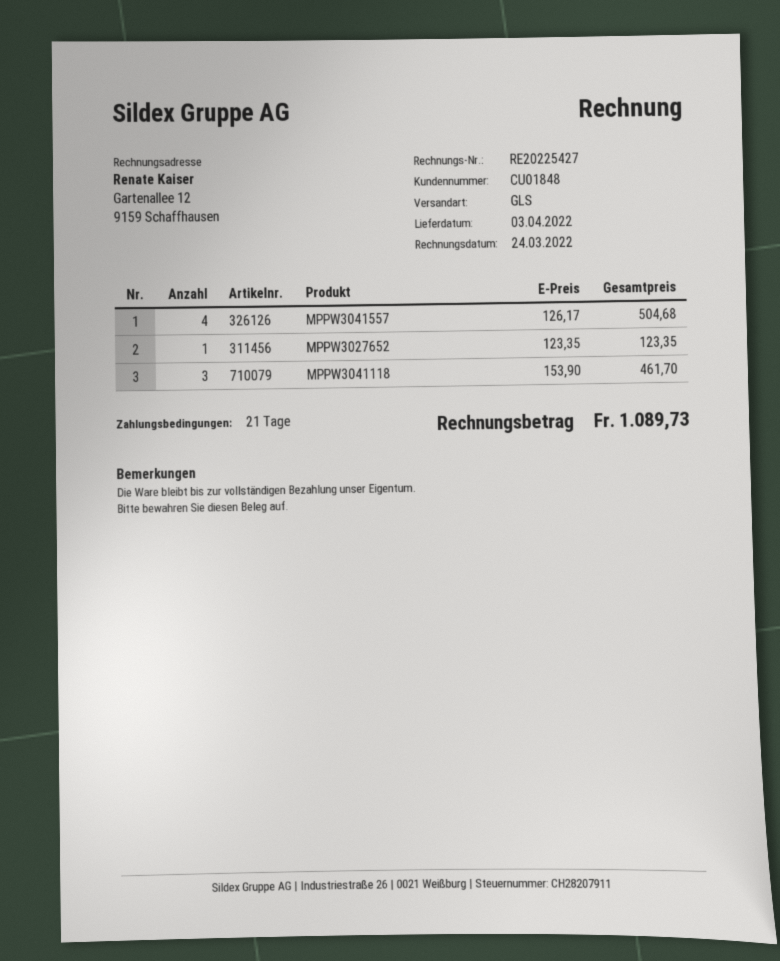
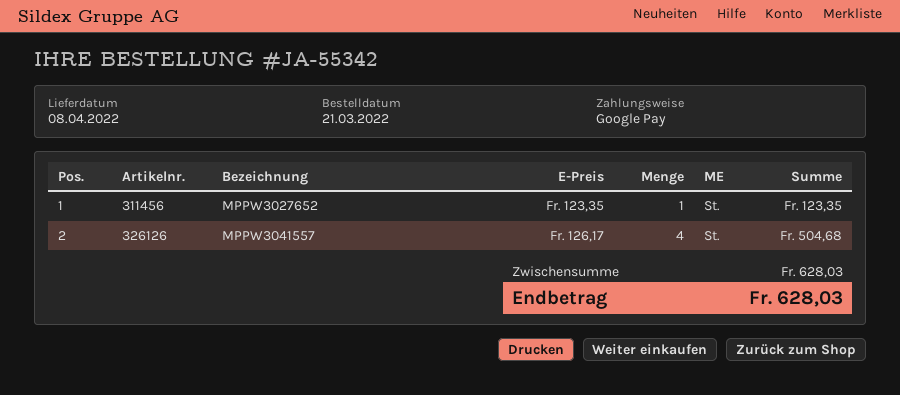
delivery date: 2022-04-03 -> 2022-04-08
MPPW3041118: 3 x 153.90 = 461.70 -> none
total: 1089.73 -> 628.03

